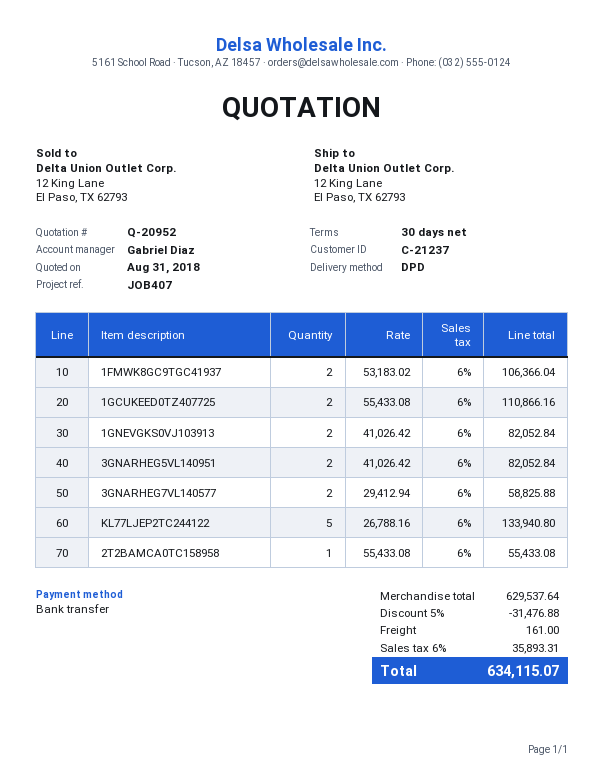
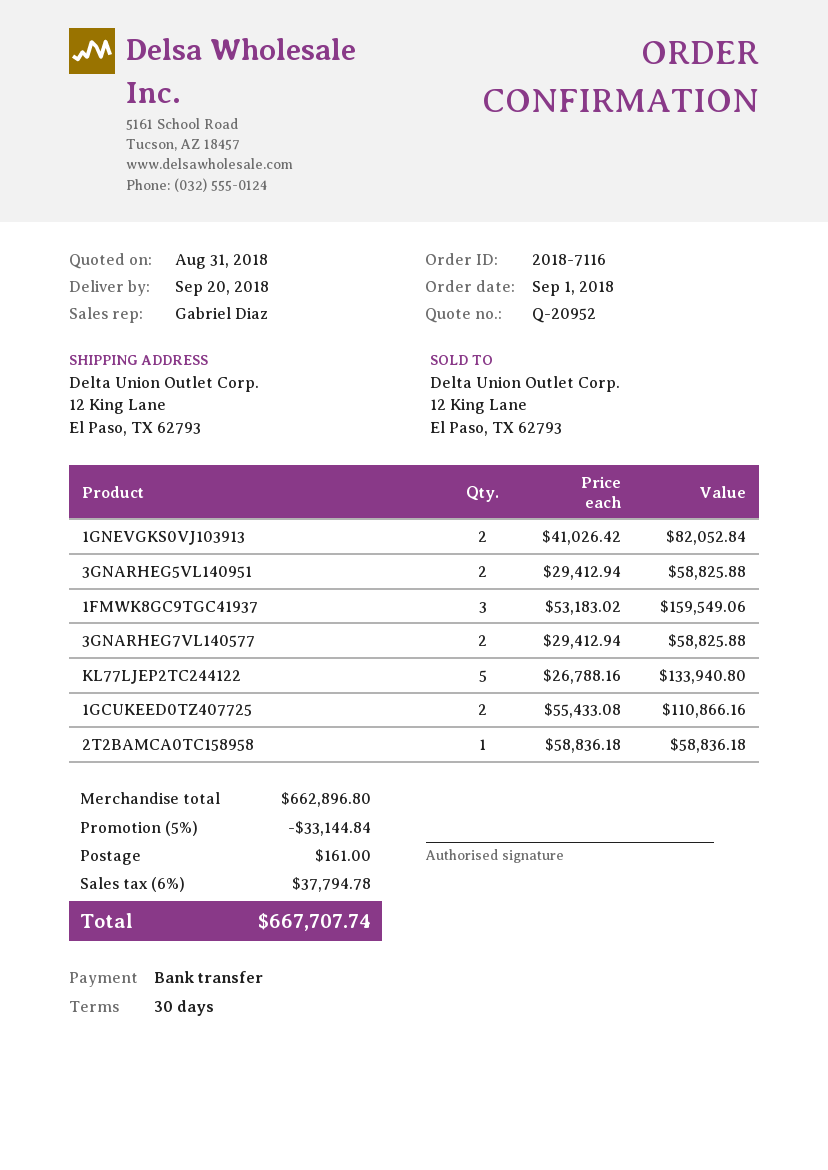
1FMWK8GC9TGC41937: 2 x 53183.02 = 106366.04 -> 3 x 53183.02 = 159549.06
3GNARHEG5VL140951: 2 x 41026.42 = 82052.84 -> 2 x 29412.94 = 58825.88
2T2BAMCA0TC158958: 1 x 55433.08 = 55433.08 -> 1 x 58836.18 = 58836.18
subtotal: 629537.64 -> 662896.80
discount: 5% = 31476.88 -> 5% = 33144.84
tax: 6% = 35893.31 -> 6% = 37794.78
total: 634115.07 -> 667707.74

